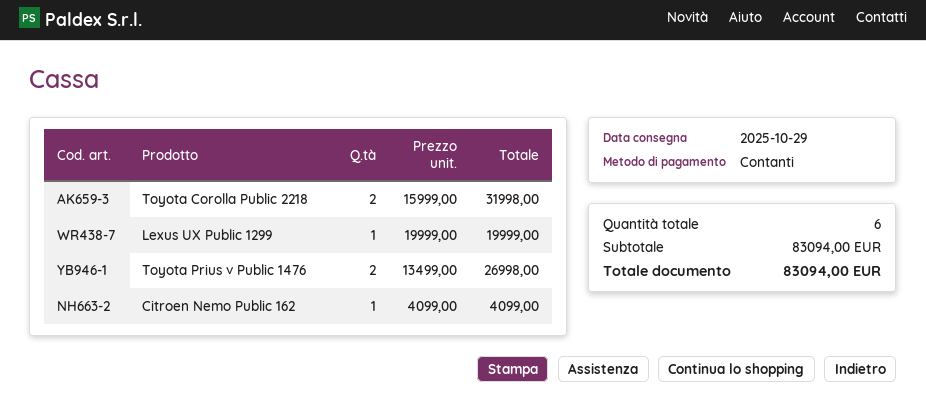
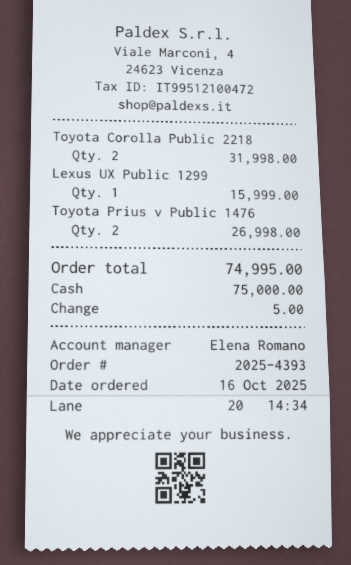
Lexus UX Public 1299: 1 for 19999.00 -> 1 for 15999.00
Citroen Nemo Public 162: 1 for 4099.00 -> none
total: 83094.00 -> 74995.00

